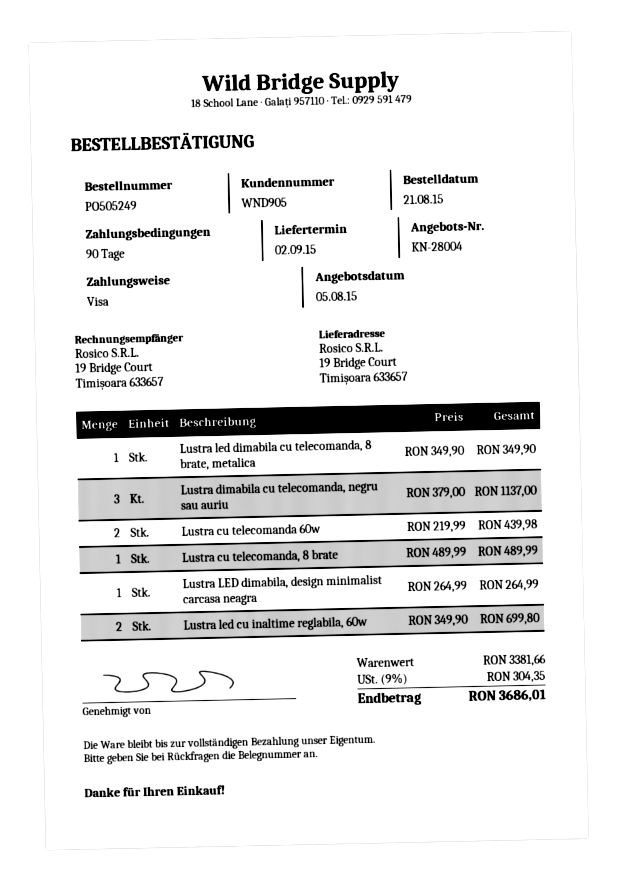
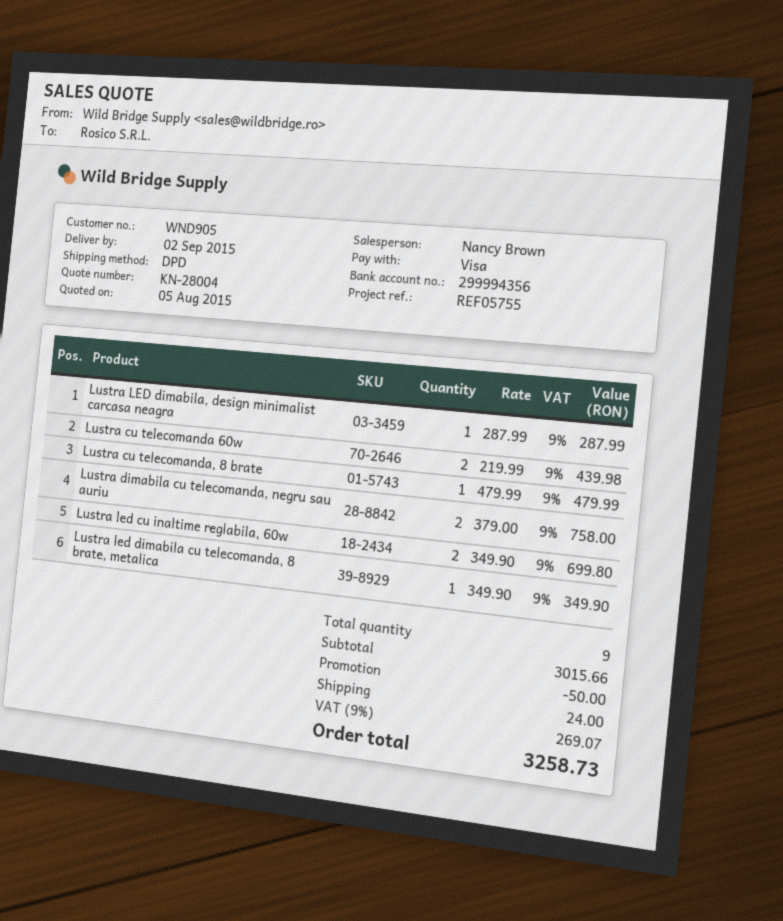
Lustra dimabila cu telecomanda, negru sau auriu: 3 x 379.00 = 1137.00 -> 2 x 379.00 = 758.00
Lustra cu telecomanda, 8 brate: 1 x 489.99 = 489.99 -> 1 x 479.99 = 479.99
Lustra LED dimabila, design minimalist carcasa neagra: 1 x 264.99 = 264.99 -> 1 x 287.99 = 287.99
subtotal: 3381.66 -> 3015.66
discount: none -> 50.00
shipping: none -> 24.00
tax: 9% = 304.35 -> 9% = 269.07
total: 3686.01 -> 3258.73

